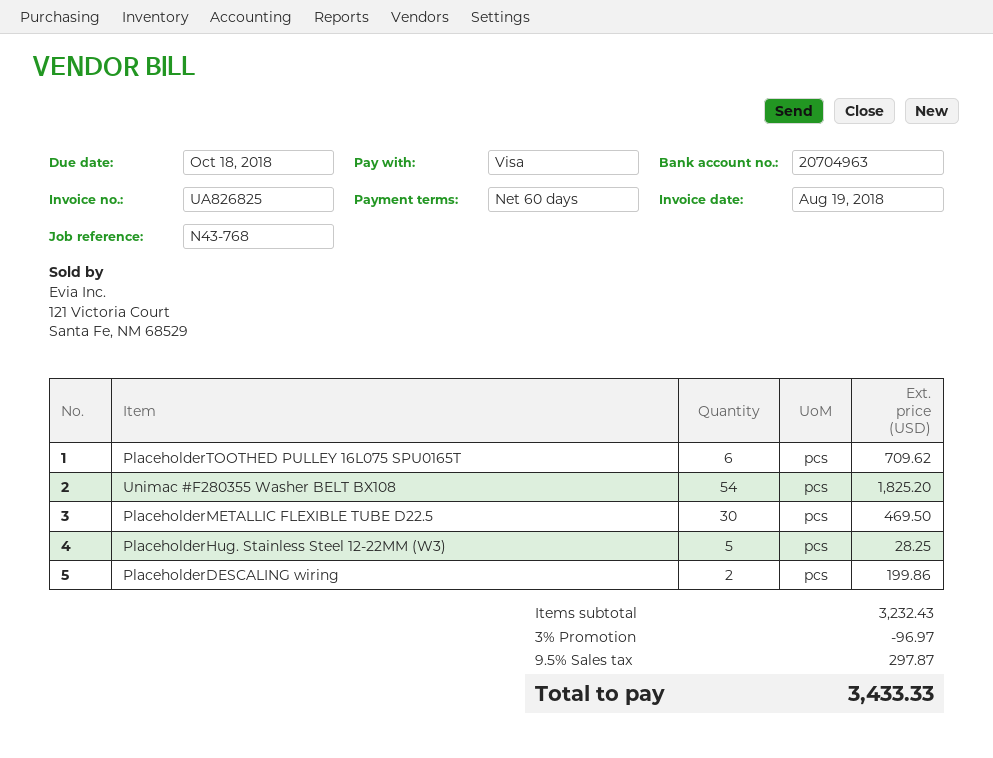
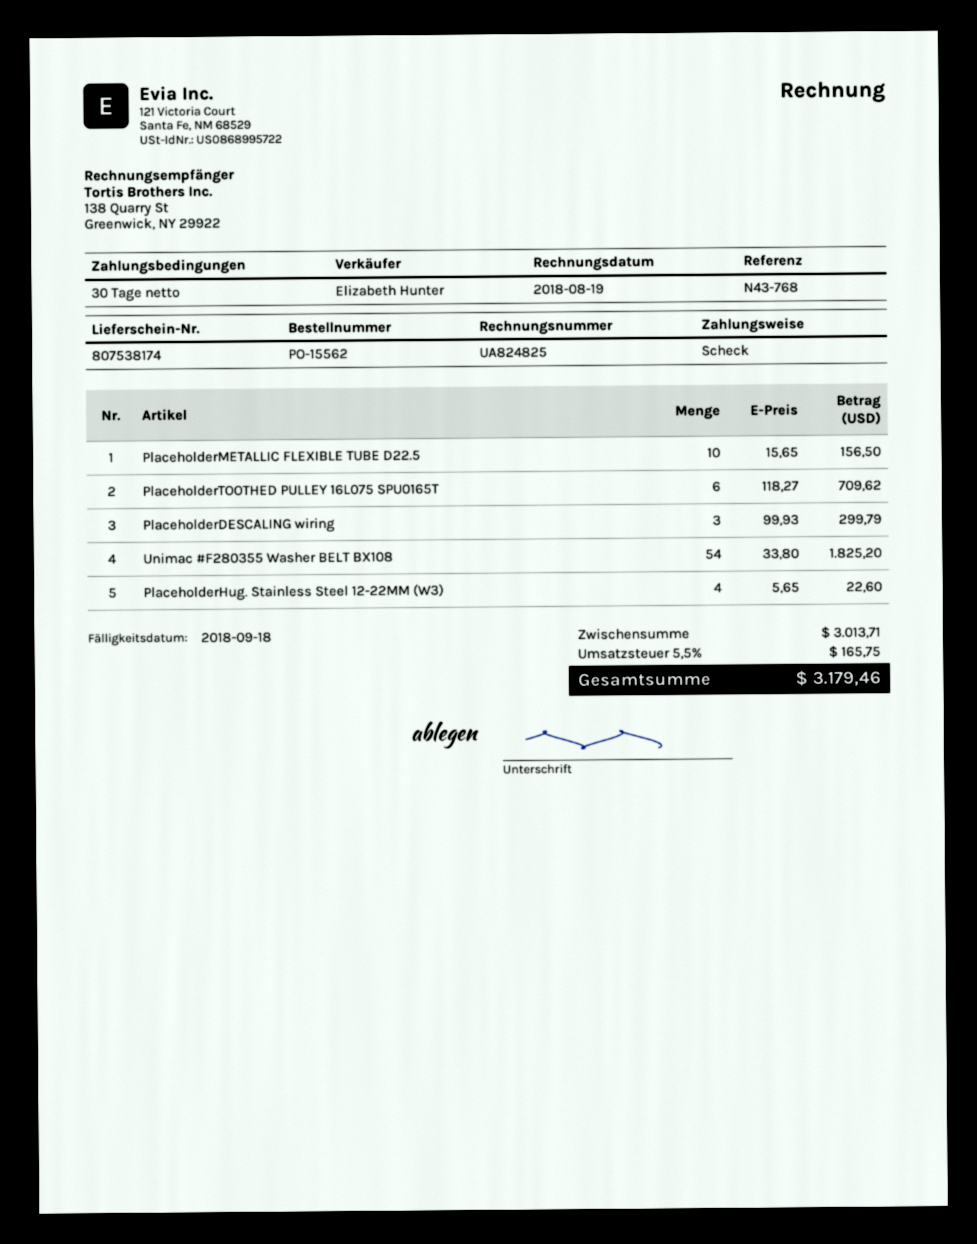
invoice number: UA826825 -> UA824825
payment terms: 60 days -> 30 days
due date: 2018-10-18 -> 2018-09-18
payment method: Visa -> cheque
PlaceholderMETALLIC FLEXIBLE TUBE D22.5: 30 for 469.50 -> 10 for 156.50
PlaceholderHug. Stainless Steel 12-22MM (W3): 5 for 28.25 -> 4 for 22.60
PlaceholderDESCALING wiring: 2 for 199.86 -> 3 for 299.79
subtotal: 3232.43 -> 3013.71
discount: 3% = 96.97 -> none
tax: 9.5% = 297.87 -> 5.5% = 165.75
total: 3433.33 -> 3179.46

